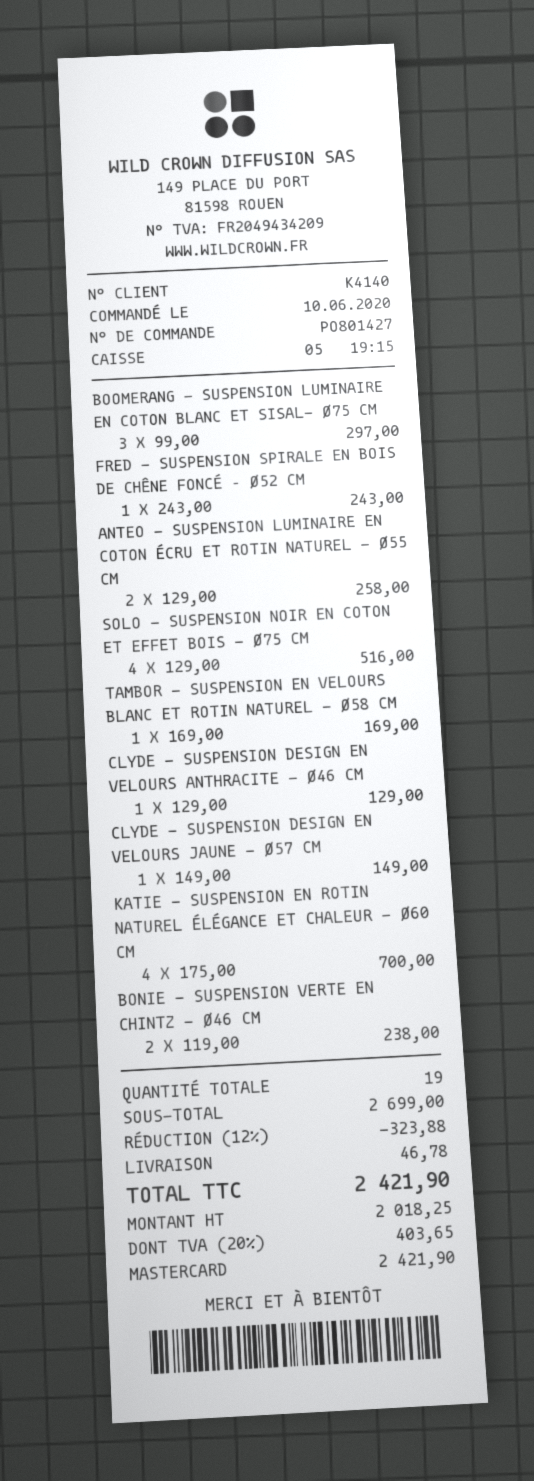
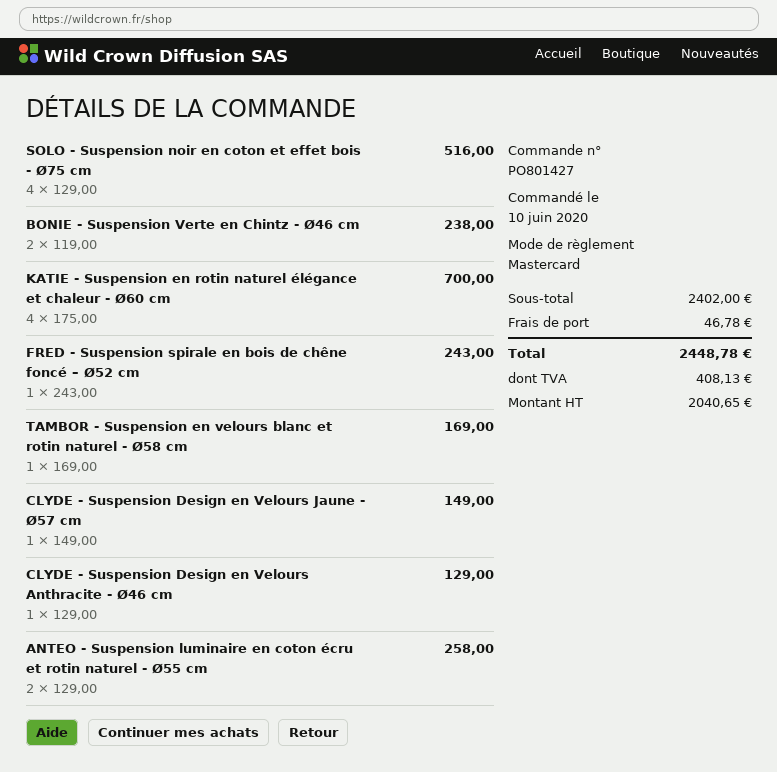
BOOMERANG - SUSPENSION LUMINAIRE EN COTON BLANC ET SISAL- Ø75 CM: 3 x 99.00 = 297.00 -> none
subtotal: 2699.00 -> 2402.00
discount: 12% = 323.88 -> none
net: 2018.25 -> 2040.65
tax: 403.65 -> 408.13
total: 2421.90 -> 2448.78

